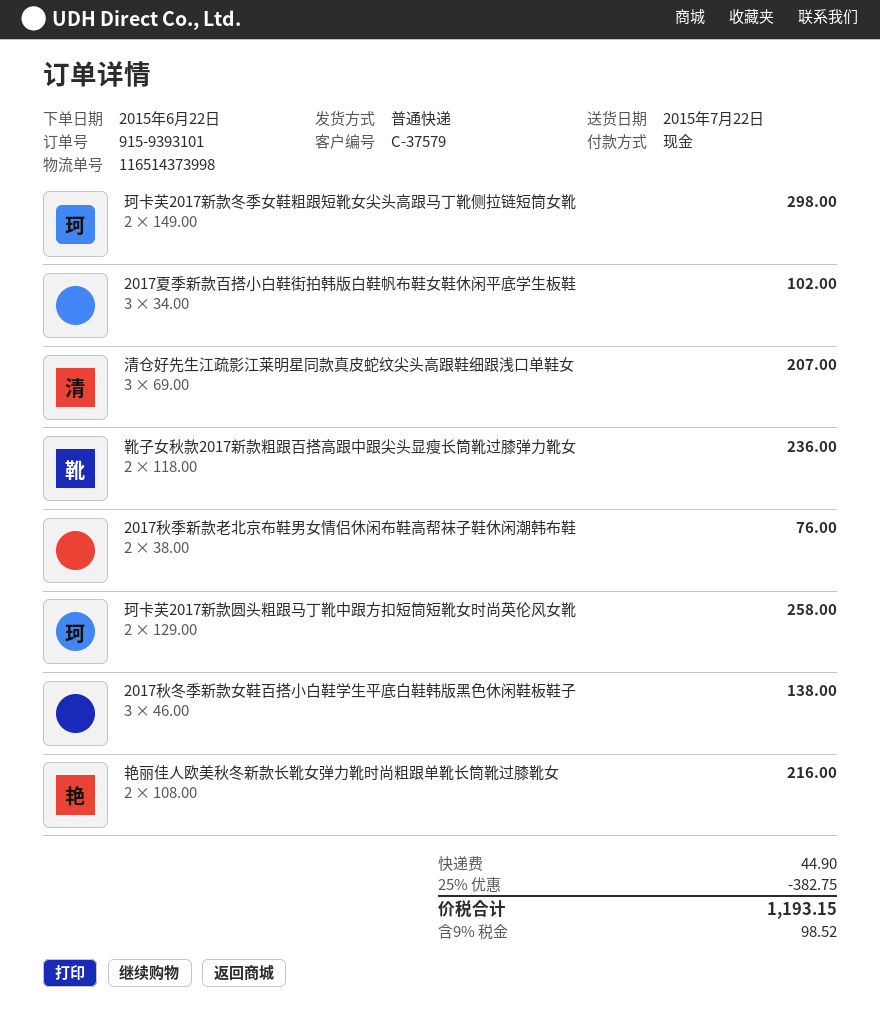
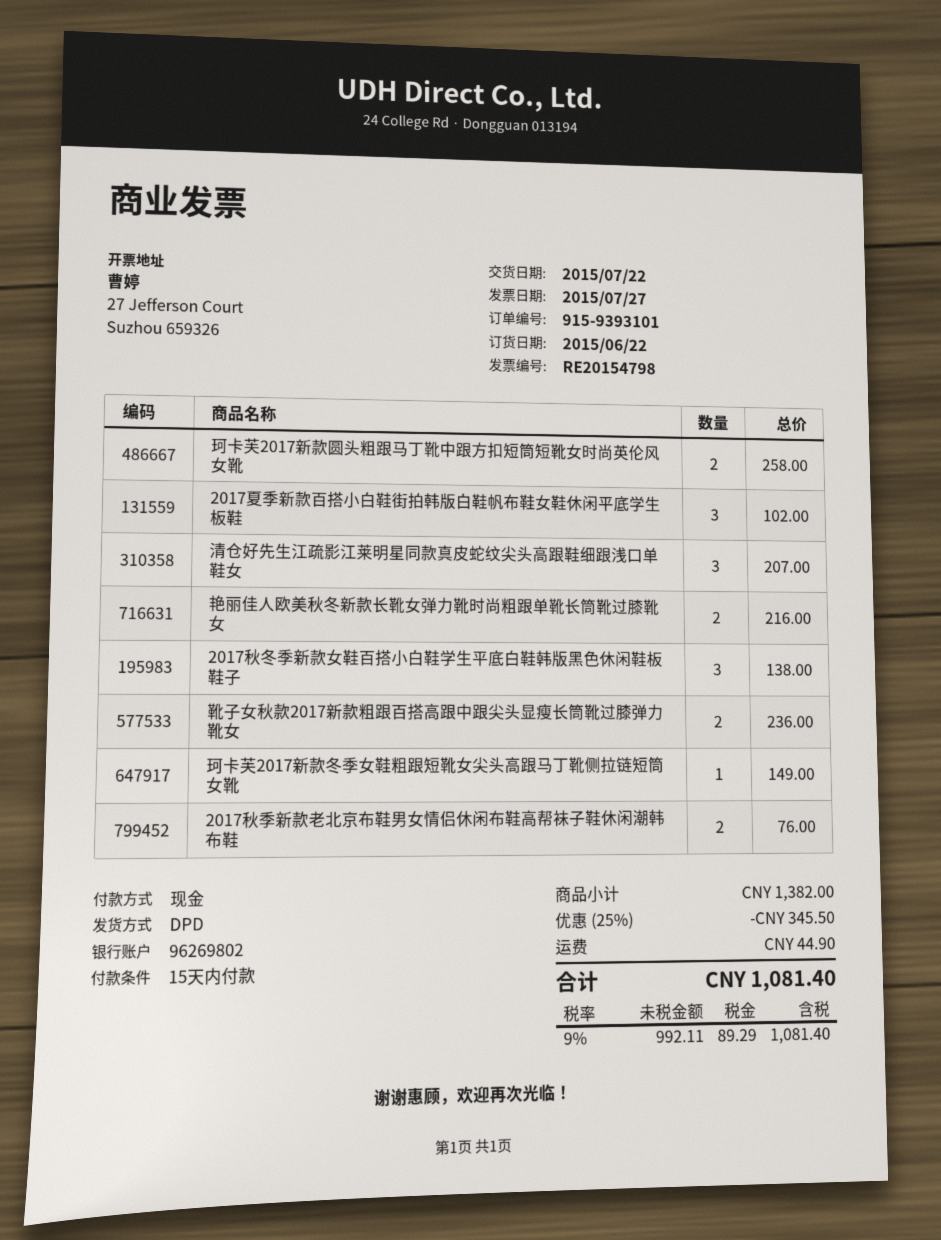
shipping method: standard -> DPD
珂卡芙2017新款冬季女鞋粗跟短靴女尖头高跟马丁靴侧拉链短筒女靴: 2 for 298.00 -> 1 for 149.00
discount: 25% = 382.75 -> 25% = 345.50
tax: 9% = 98.52 -> 9% = 89.29
total: 1193.15 -> 1081.40

